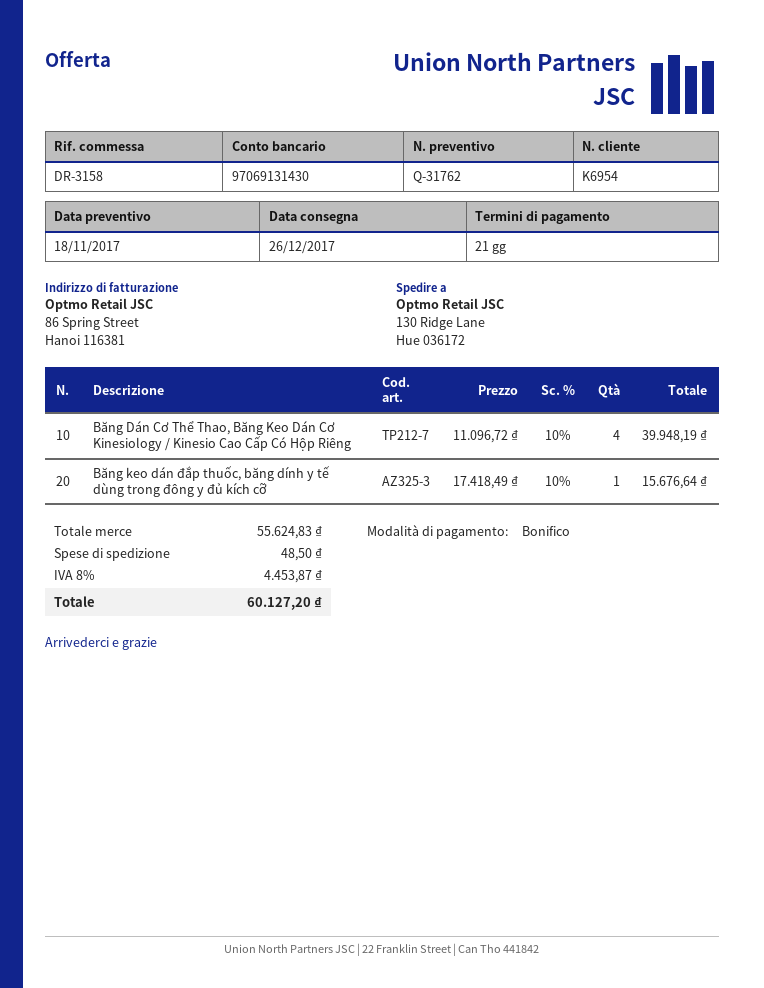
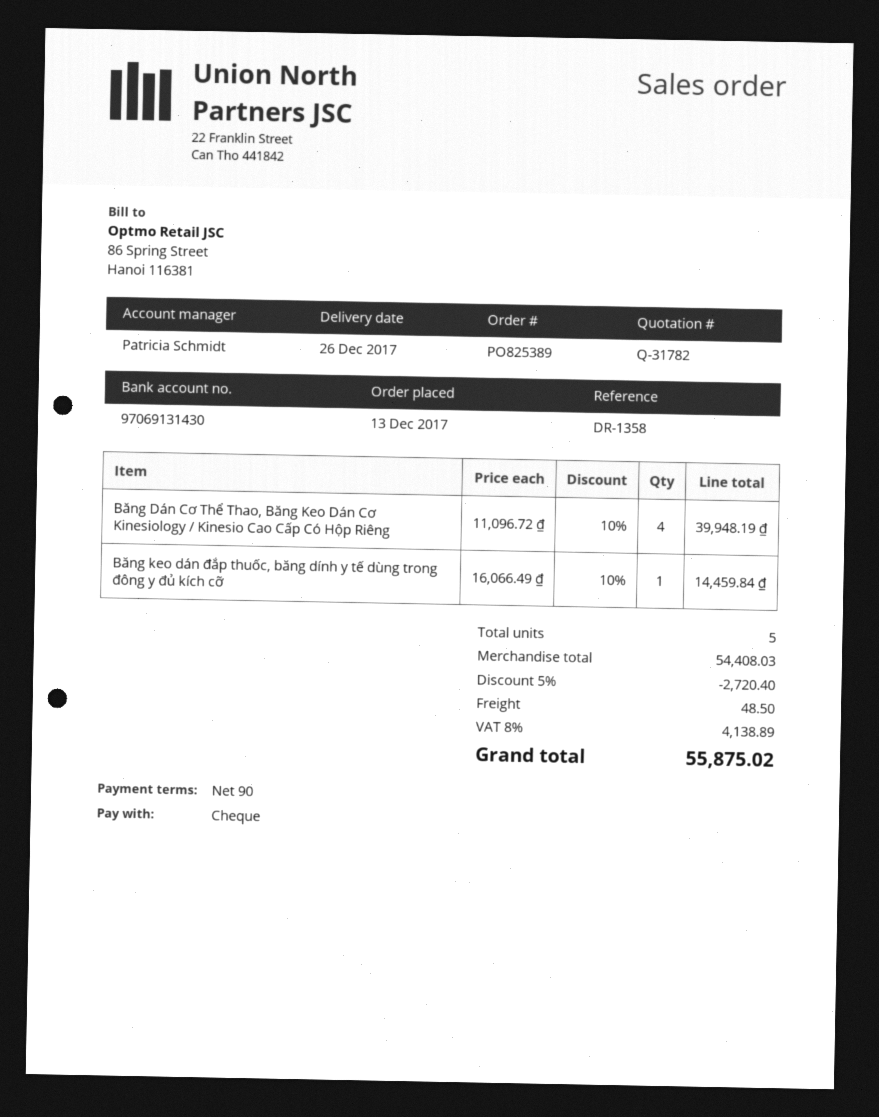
quote number: Q-31762 -> Q-31782
payment terms: 21 days -> 90 days
reference: DR-3158 -> DR-1358
payment method: bank transfer -> cheque
Băng keo dán đắp thuốc, băng dính y tế dùng trong đông y đủ kích cỡ: 1 x 17418.49 - 10% = 15676.64 -> 1 x 16066.49 - 10% = 14459.84
subtotal: 55624.83 -> 54408.03
discount: none -> 5% = 2720.40
tax: 8% = 4453.87 -> 8% = 4138.89
total: 60127.20 -> 55875.02

